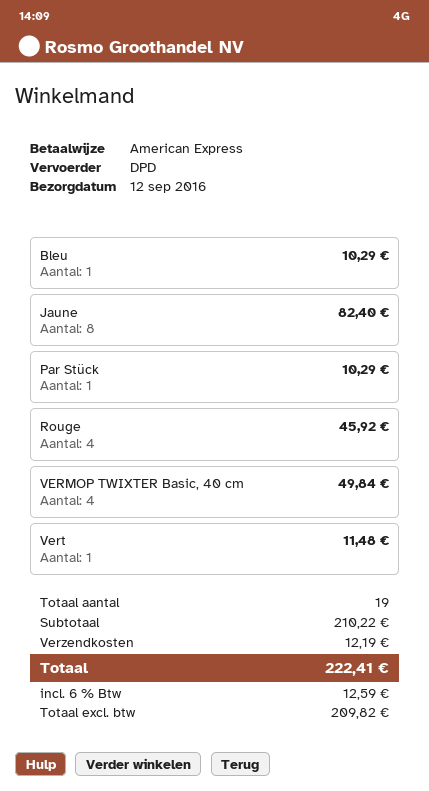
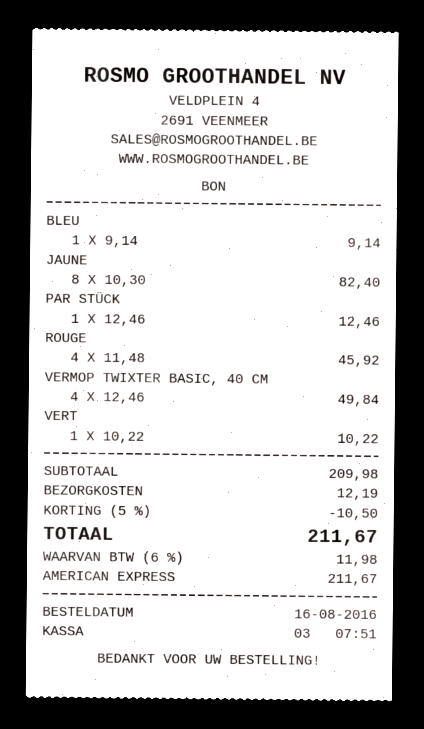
Bleu: 1 for 10.29 -> 1 for 9.14
Par Stück: 1 for 10.29 -> 1 for 12.46
Vert: 1 for 11.48 -> 1 for 10.22
subtotal: 210.22 -> 209.98
discount: none -> 5% = 10.50
tax: 6% = 12.59 -> 6% = 11.98
total: 222.41 -> 211.67

